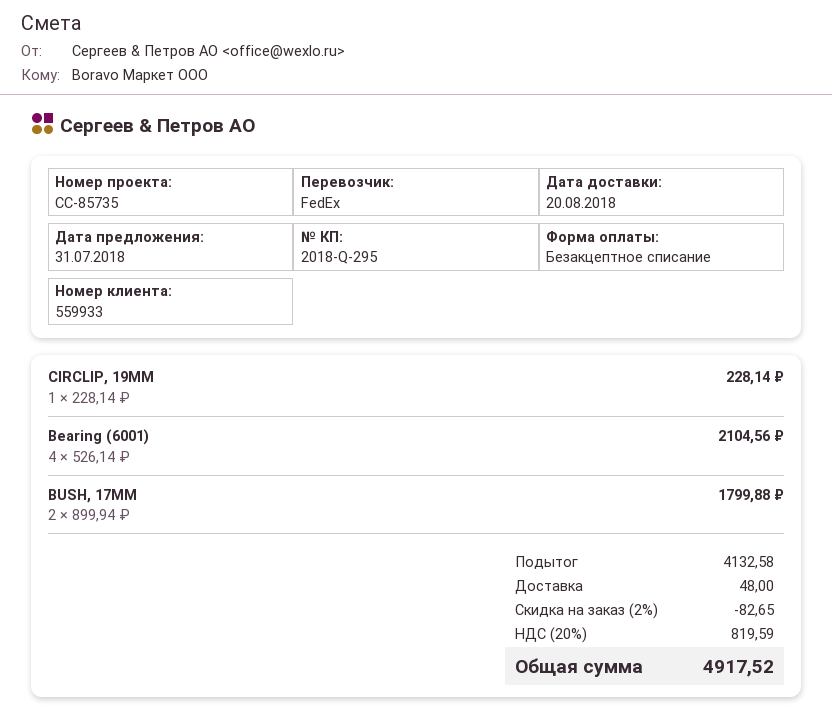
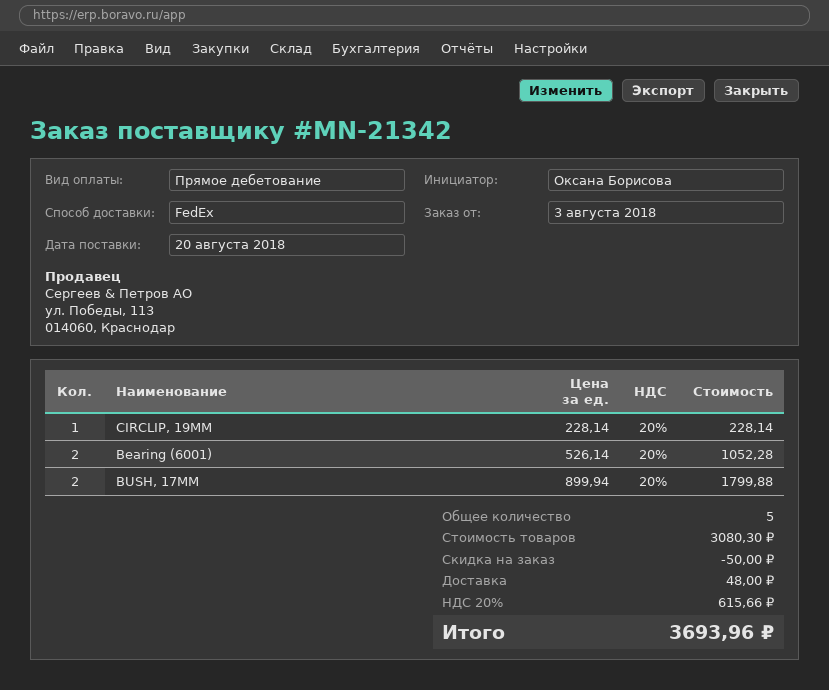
Bearing (6001): 4 x 526.14 = 2104.56 -> 2 x 526.14 = 1052.28
subtotal: 4132.58 -> 3080.30
discount: 82.65 -> 50.00
tax: 20% = 819.59 -> 20% = 615.66
total: 4917.52 -> 3693.96

